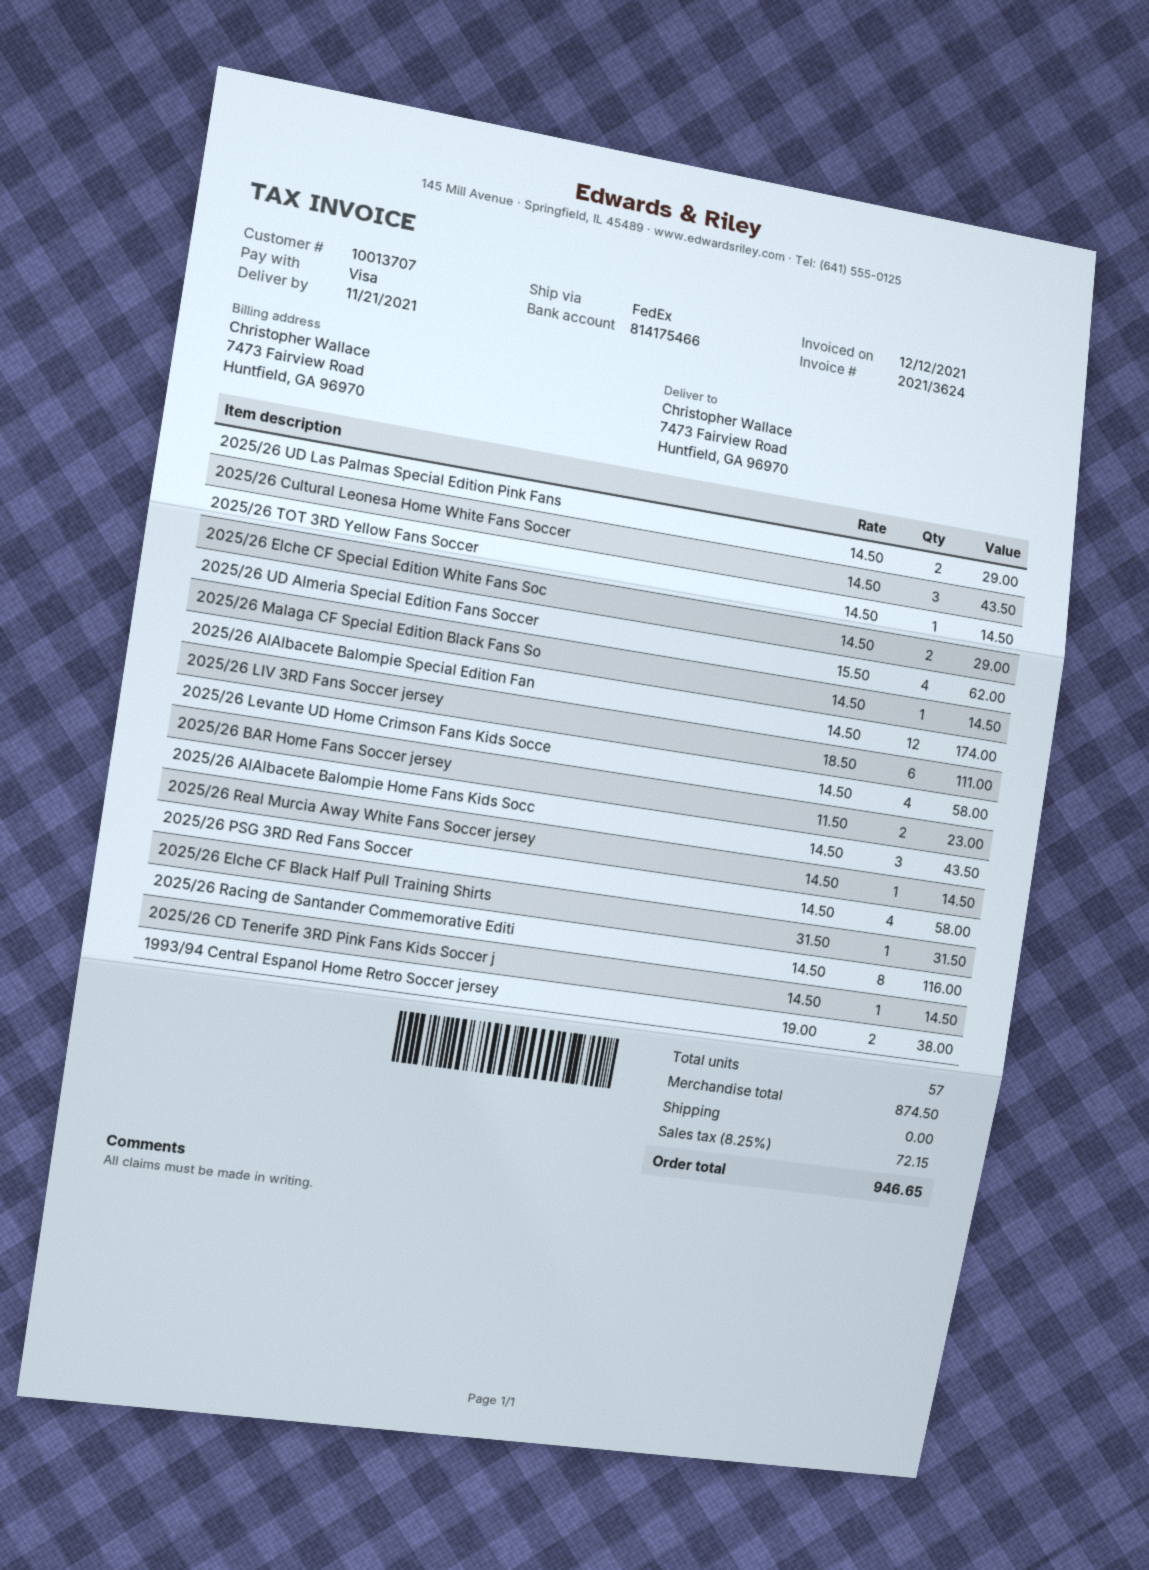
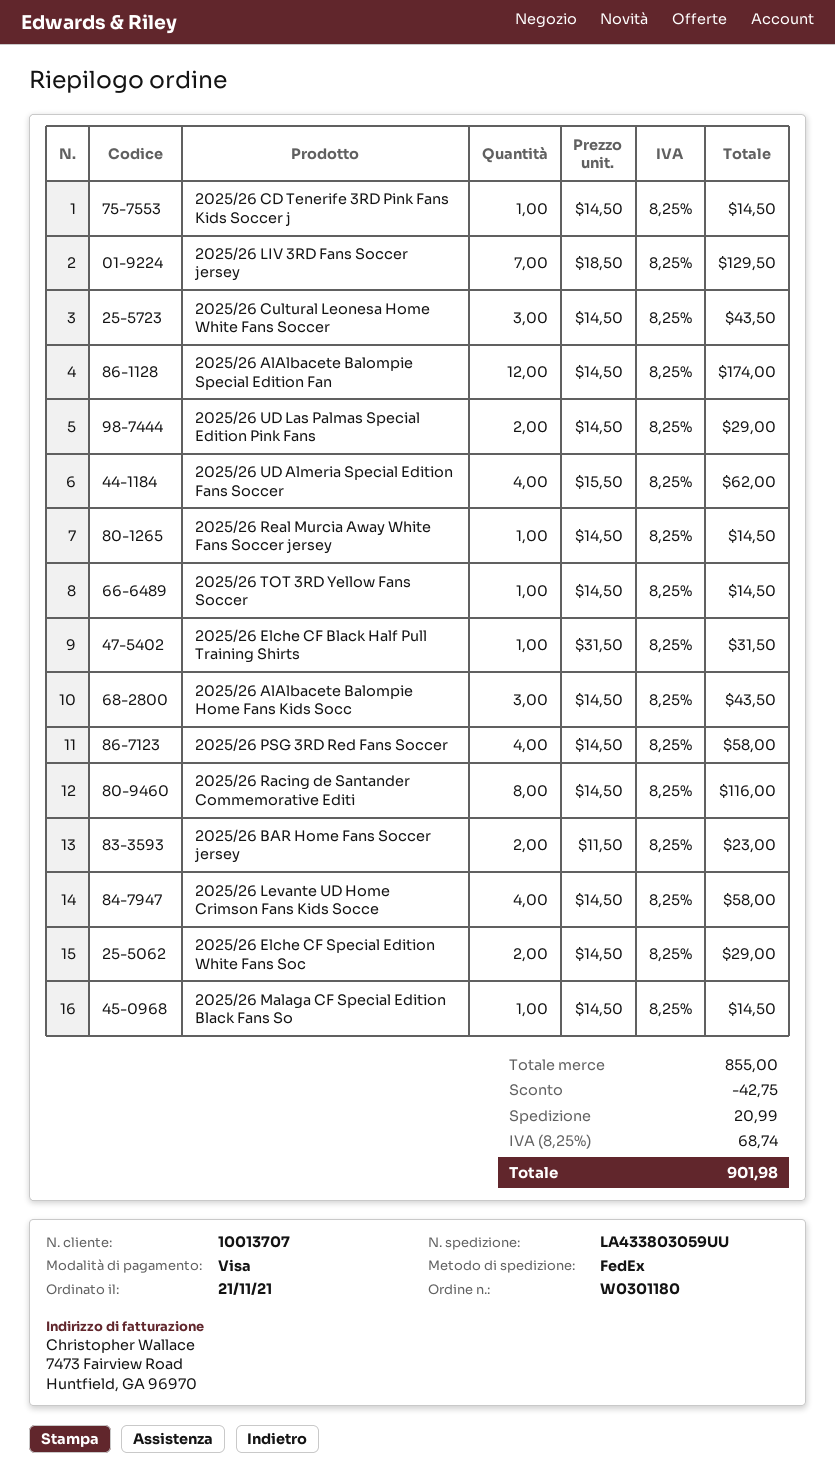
2025/26 LIV 3RD Fans Soccer jersey: 6 x 18.50 = 111.00 -> 7 x 18.50 = 129.50
1993/94 Central Espanol Home Retro Soccer jersey: 2 x 19.00 = 38.00 -> none
subtotal: 874.50 -> 855.00
discount: none -> 42.75
shipping: 0.00 -> 20.99
tax: 8.25% = 72.15 -> 8.25% = 68.74
total: 946.65 -> 901.98

